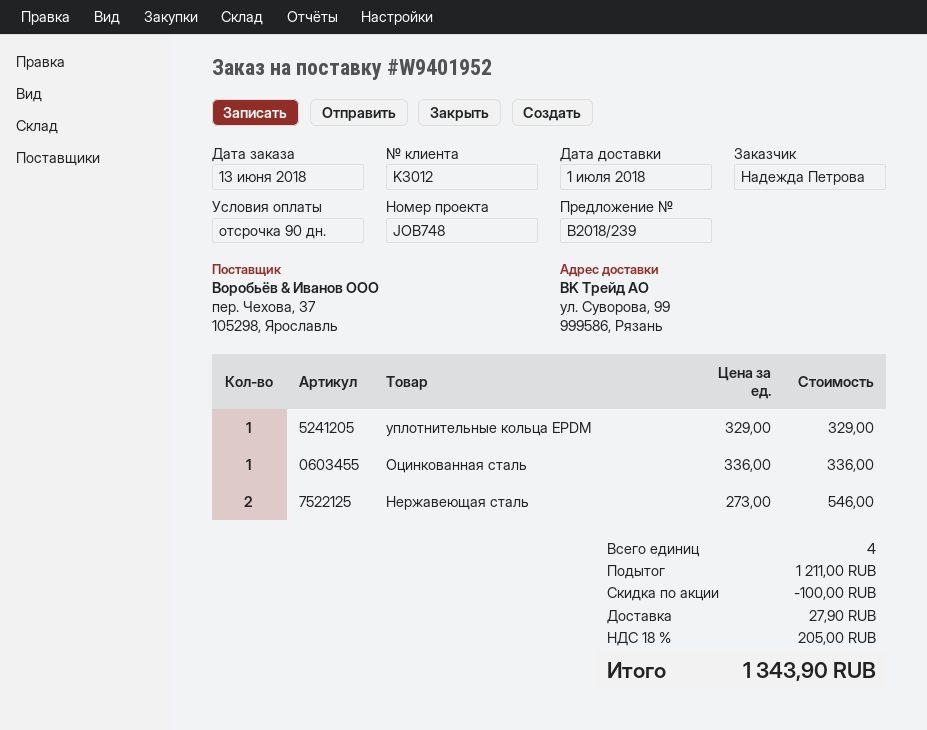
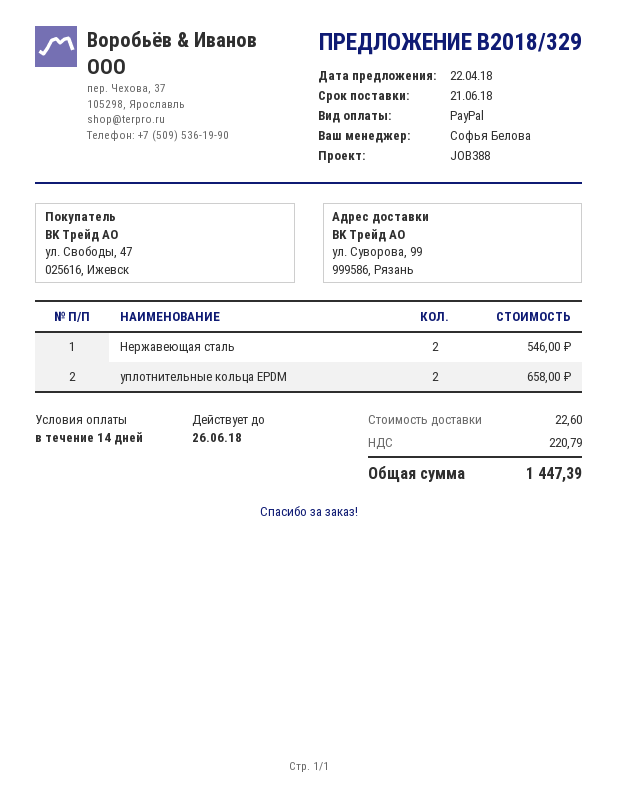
quote number: B2018/239 -> B2018/329
delivery date: 2018-07-01 -> 2018-06-21
payment terms: 90 days -> 14 days
reference: JOB748 -> JOB388
уплотнительные кольца EPDM: 1 for 329.00 -> 2 for 658.00
Оцинкованная сталь: 1 for 336.00 -> none
discount: 100.00 -> none
shipping: 27.90 -> 22.60
tax: 205.00 -> 220.79
total: 1343.90 -> 1447.39

